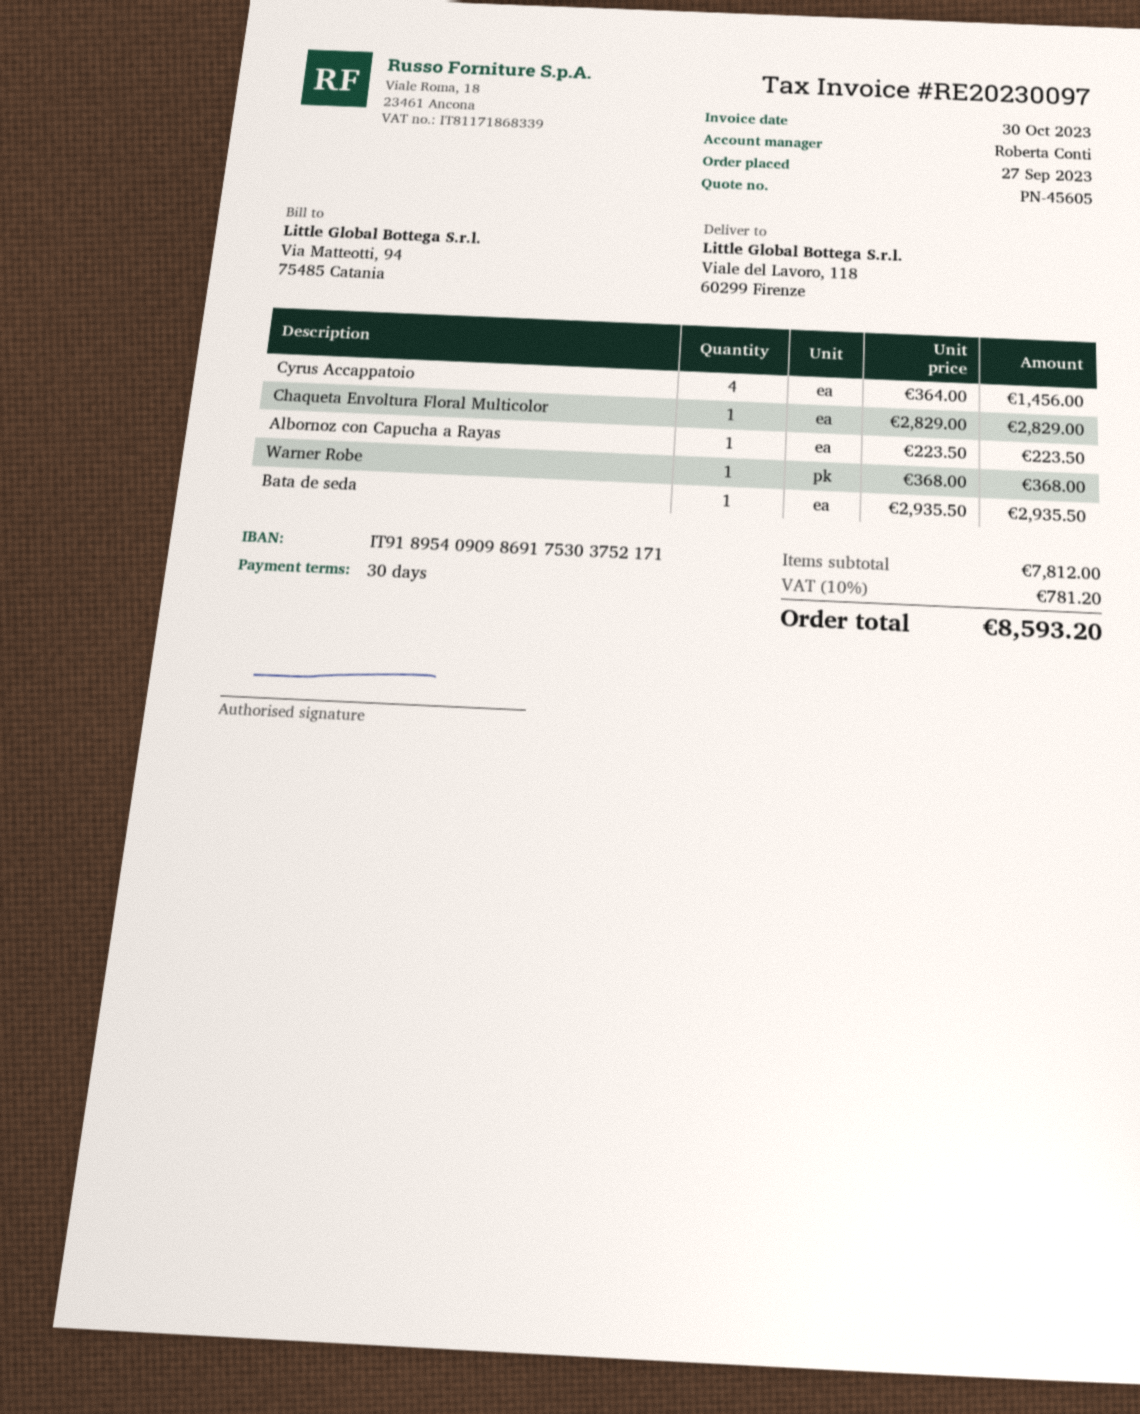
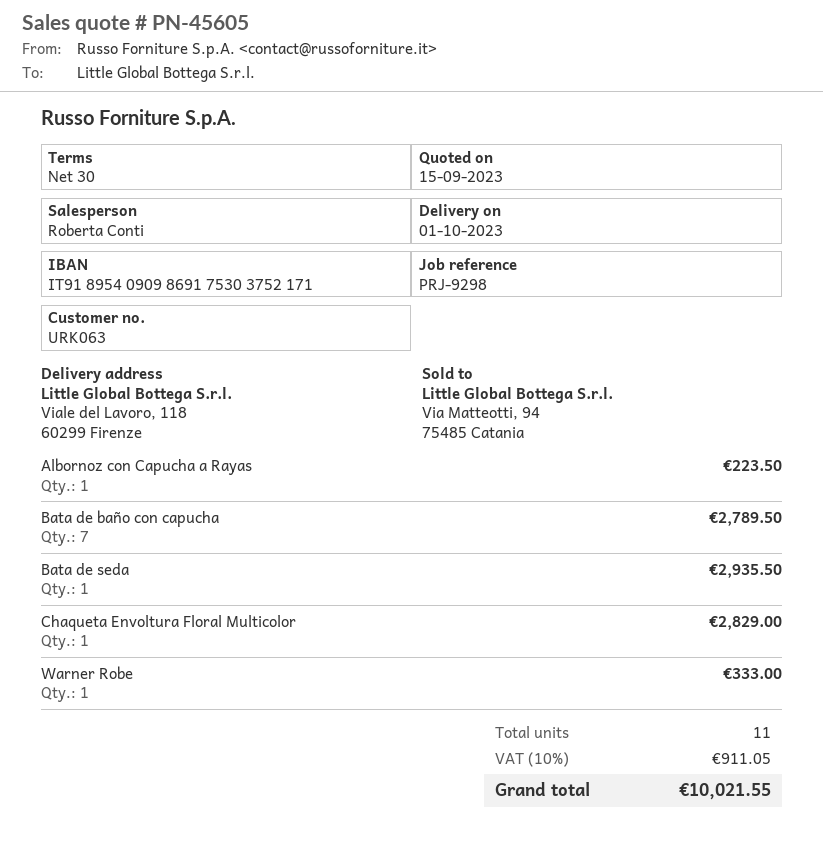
Cyrus Accappatoio: 4 for 1456.00 -> none
Warner Robe: 1 for 368.00 -> 1 for 333.00
Bata de baño con capucha: none -> 7 for 2789.50
tax: 10% = 781.20 -> 10% = 911.05
total: 8593.20 -> 10021.55

